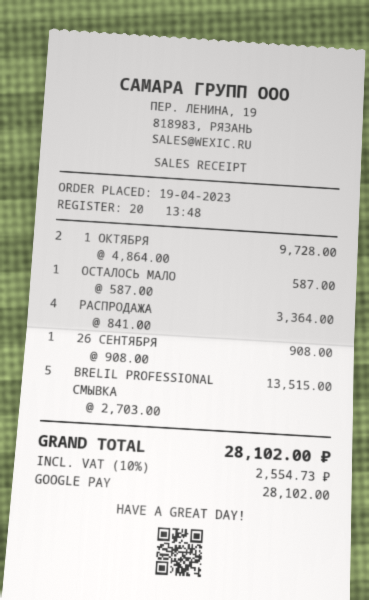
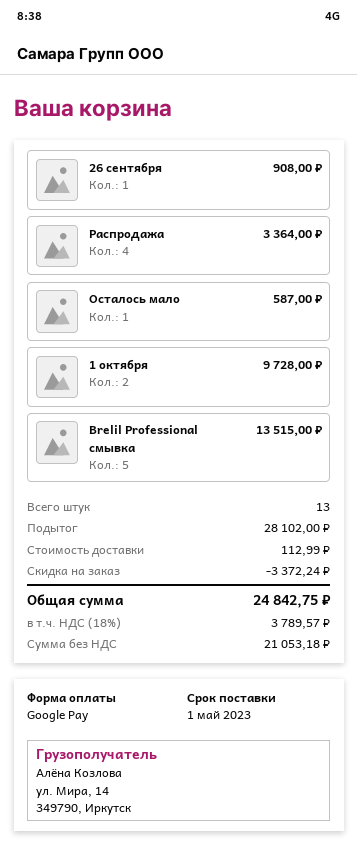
discount: none -> 3372.24
shipping: none -> 112.99
tax: 10% = 2554.73 -> 18% = 3789.57
total: 28102.00 -> 24842.75

